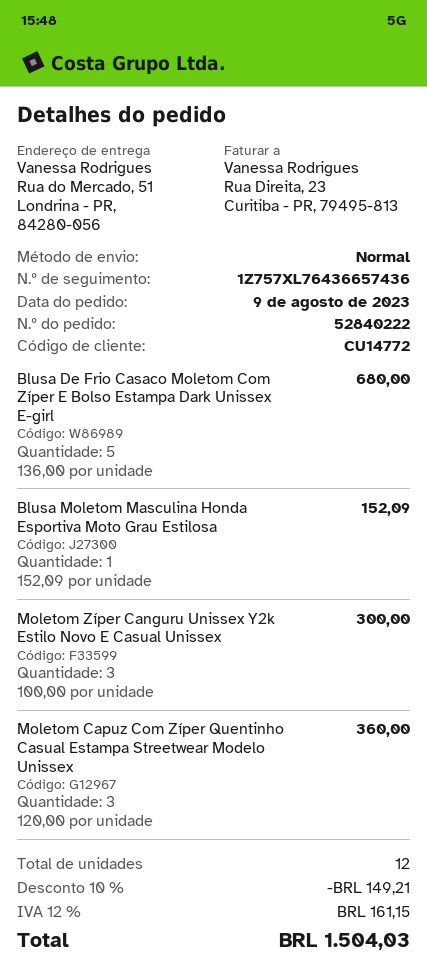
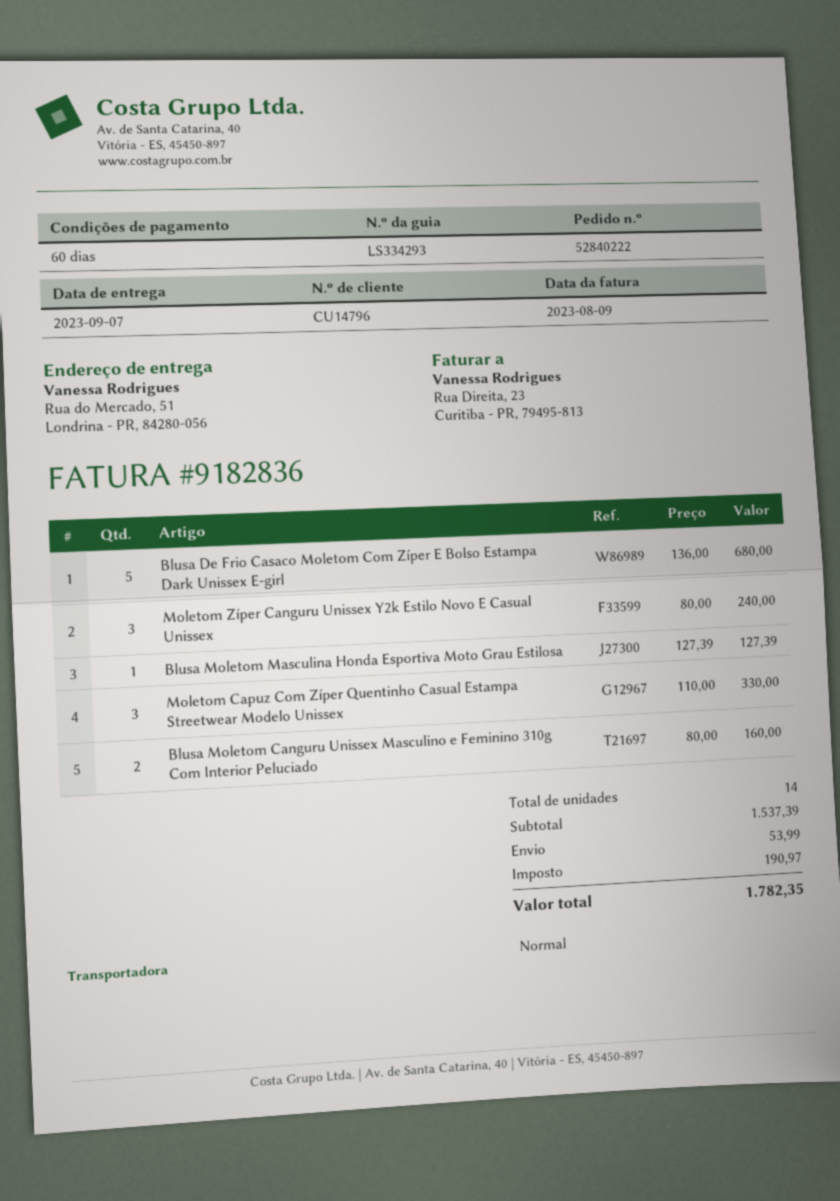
customer number: CU14772 -> CU14796
Blusa Moletom Masculina Honda Esportiva Moto Grau Estilosa: 1 x 152.09 = 152.09 -> 1 x 127.39 = 127.39
Moletom Zíper Canguru Unissex Y2k Estilo Novo E Casual Unissex: 3 x 100.00 = 300.00 -> 3 x 80.00 = 240.00
Moletom Capuz Com Zíper Quentinho Casual Estampa Streetwear Modelo Unissex: 3 x 120.00 = 360.00 -> 3 x 110.00 = 330.00
Blusa Moletom Canguru Unissex Masculino e Feminino 310g Com Interior Peluciado: none -> 2 x 80.00 = 160.00
total quantity: 12 -> 14
discount: 10% = 149.21 -> none
shipping: none -> 53.99
tax: 161.15 -> 190.97
total: 1504.03 -> 1782.35

